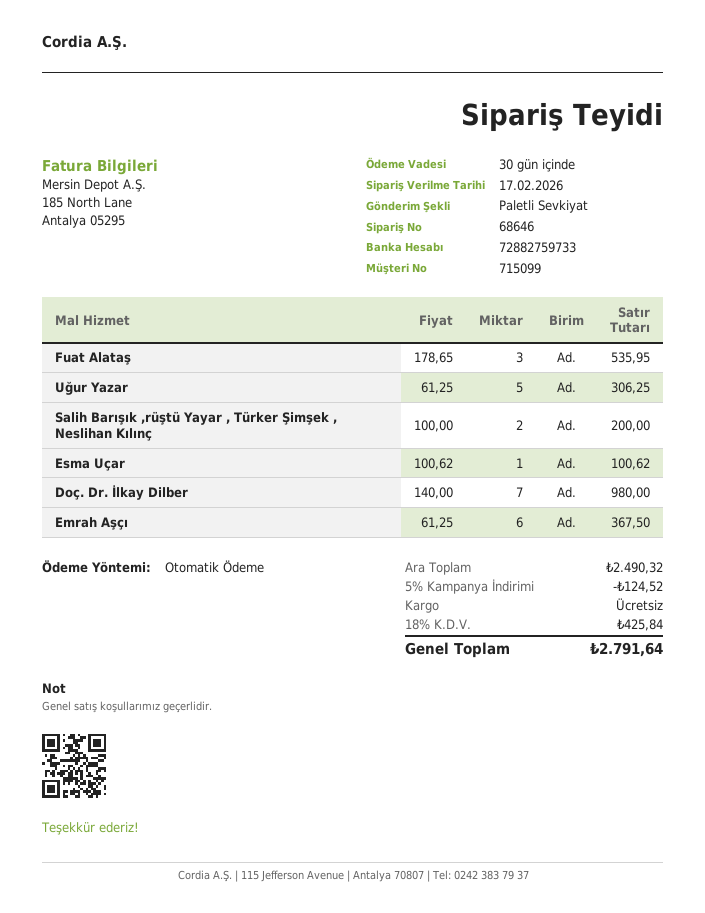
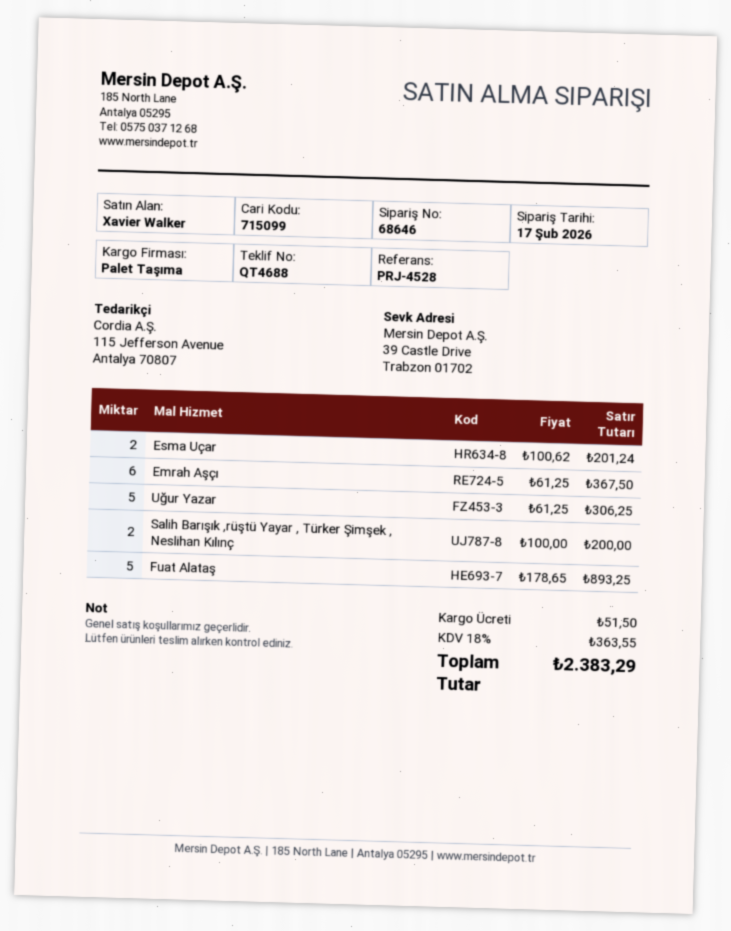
Fuat Alataş: 3 x 178.65 = 535.95 -> 5 x 178.65 = 893.25
Esma Uçar: 1 x 100.62 = 100.62 -> 2 x 100.62 = 201.24
Doç. Dr. İlkay Dilber: 7 x 140.00 = 980.00 -> none
discount: 5% = 124.52 -> none
shipping: 0.00 -> 51.50
tax: 18% = 425.84 -> 18% = 363.55
total: 2791.64 -> 2383.29

